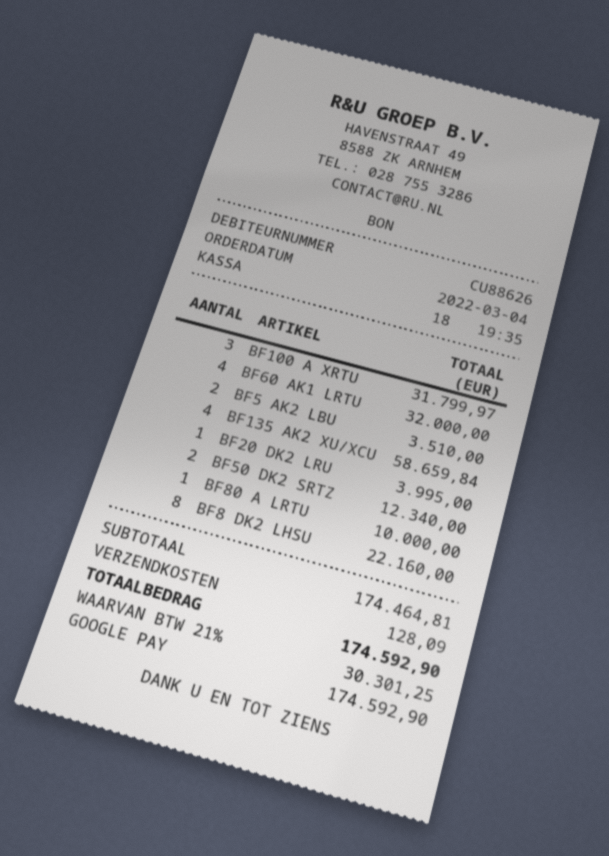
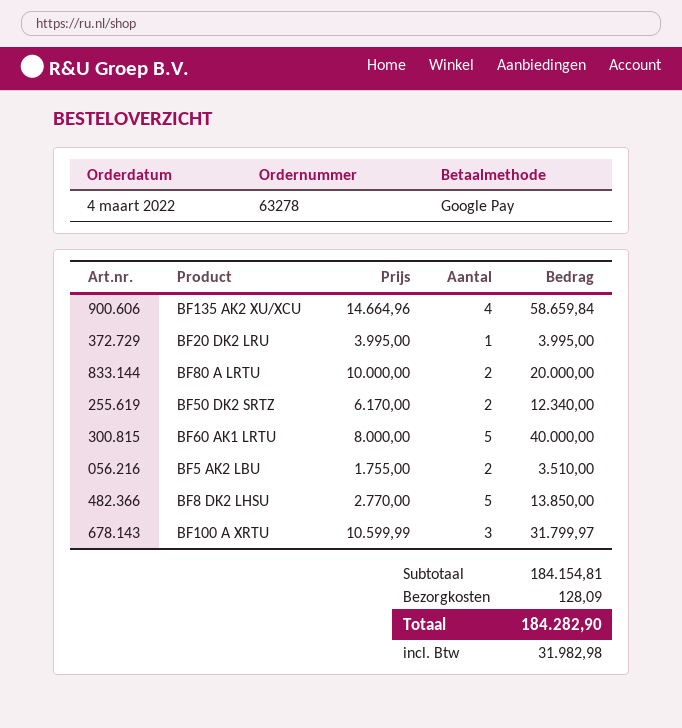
BF60 AK1 LRTU: 4 for 32000.00 -> 5 for 40000.00
BF80 A LRTU: 1 for 10000.00 -> 2 for 20000.00
BF8 DK2 LHSU: 8 for 22160.00 -> 5 for 13850.00
subtotal: 174464.81 -> 184154.81
tax: 30301.25 -> 31982.98
total: 174592.90 -> 184282.90

